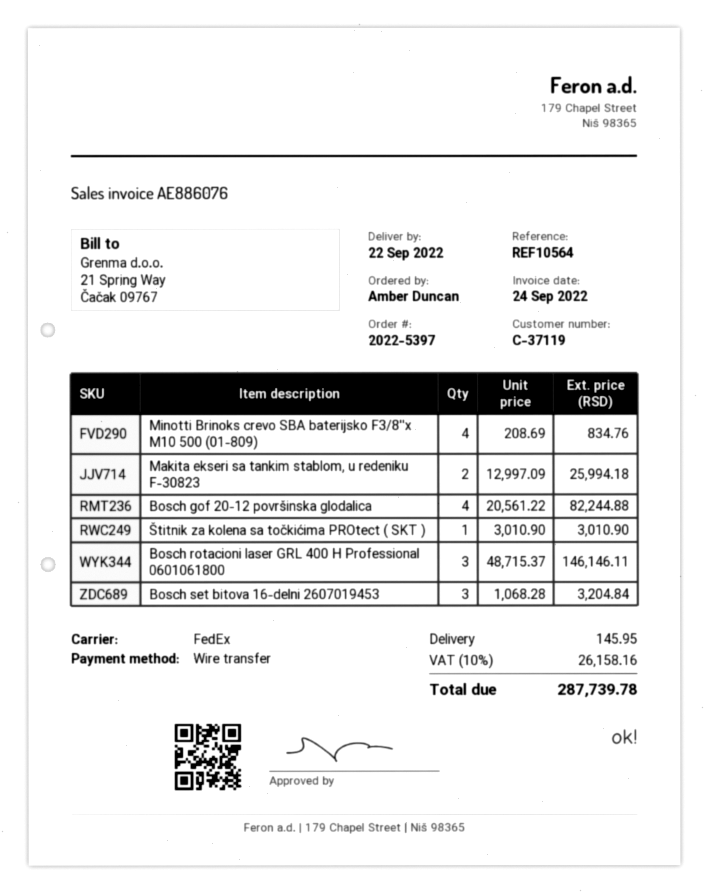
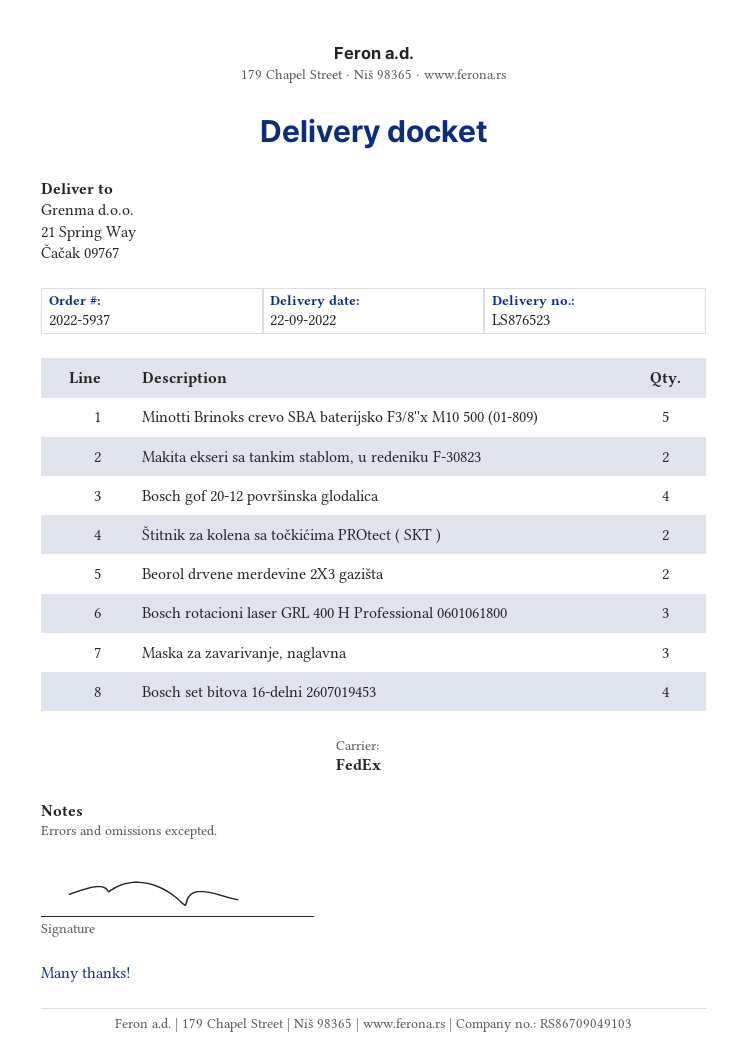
order number: 2022-5397 -> 2022-5937
Minotti Brinoks crevo SBA baterijsko F3/8''x M10 500 (01-809): 4 -> 5
Štitnik za kolena sa točkićima PROtect ( SKT ): 1 -> 2
Bosch set bitova 16-delni 2607019453: 3 -> 4
Beorol drvene merdevine 2X3 gazišta: none -> 2
Maska za zavarivanje, naglavna: none -> 3

